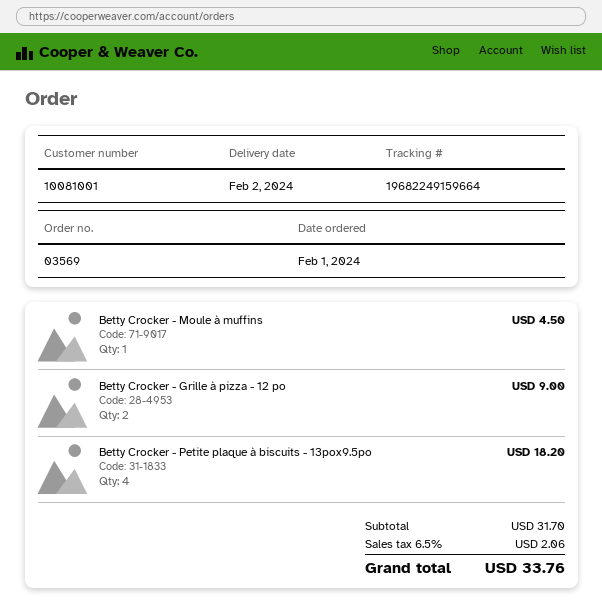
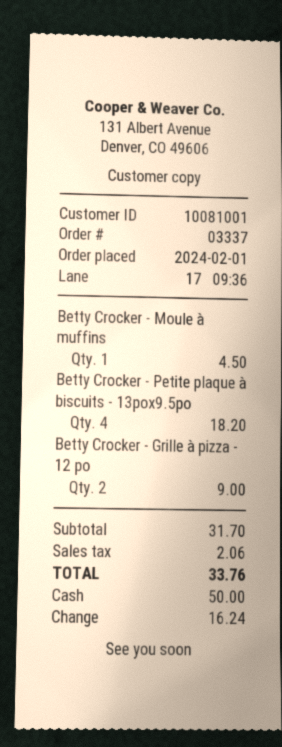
order number: 03569 -> 03337

